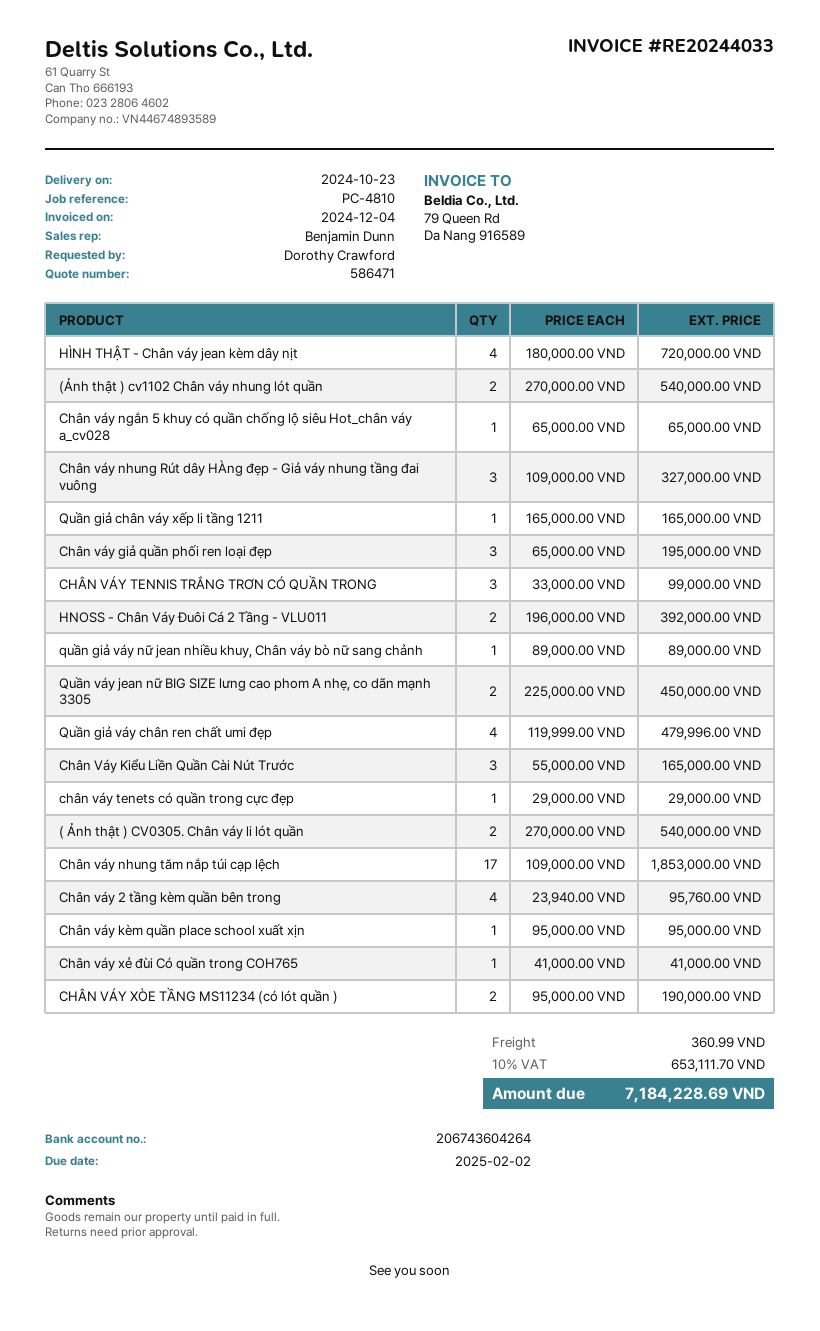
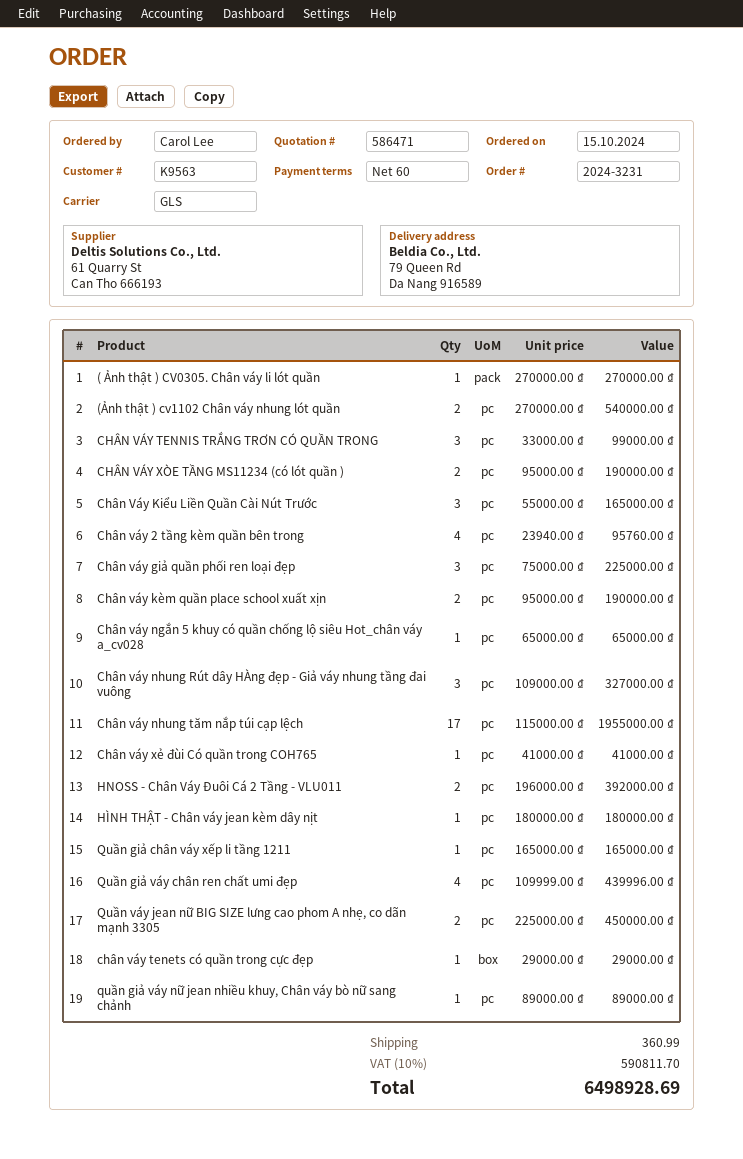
ordered by: Dorothy Crawford -> Carol Lee
HÌNH THẬT - Chân váy jean kèm dây nịt: 4 x 180000.00 = 720000.00 -> 1 x 180000.00 = 180000.00
Chân váy giả quần phối ren loại đẹp: 3 x 65000.00 = 195000.00 -> 3 x 75000.00 = 225000.00
Quần giả váy chân ren chất umi đẹp: 4 x 119999.00 = 479996.00 -> 4 x 109999.00 = 439996.00
( Ảnh thật ) CV0305. Chân váy li lót quần: 2 x 270000.00 = 540000.00 -> 1 x 270000.00 = 270000.00
Chân váy nhung tăm nắp túi cạp lệch: 17 x 109000.00 = 1853000.00 -> 17 x 115000.00 = 1955000.00
Chân váy kèm quần place school xuất xịn: 1 x 95000.00 = 95000.00 -> 2 x 95000.00 = 190000.00
tax: 10% = 653111.70 -> 10% = 590811.70
total: 7184228.69 -> 6498928.69

